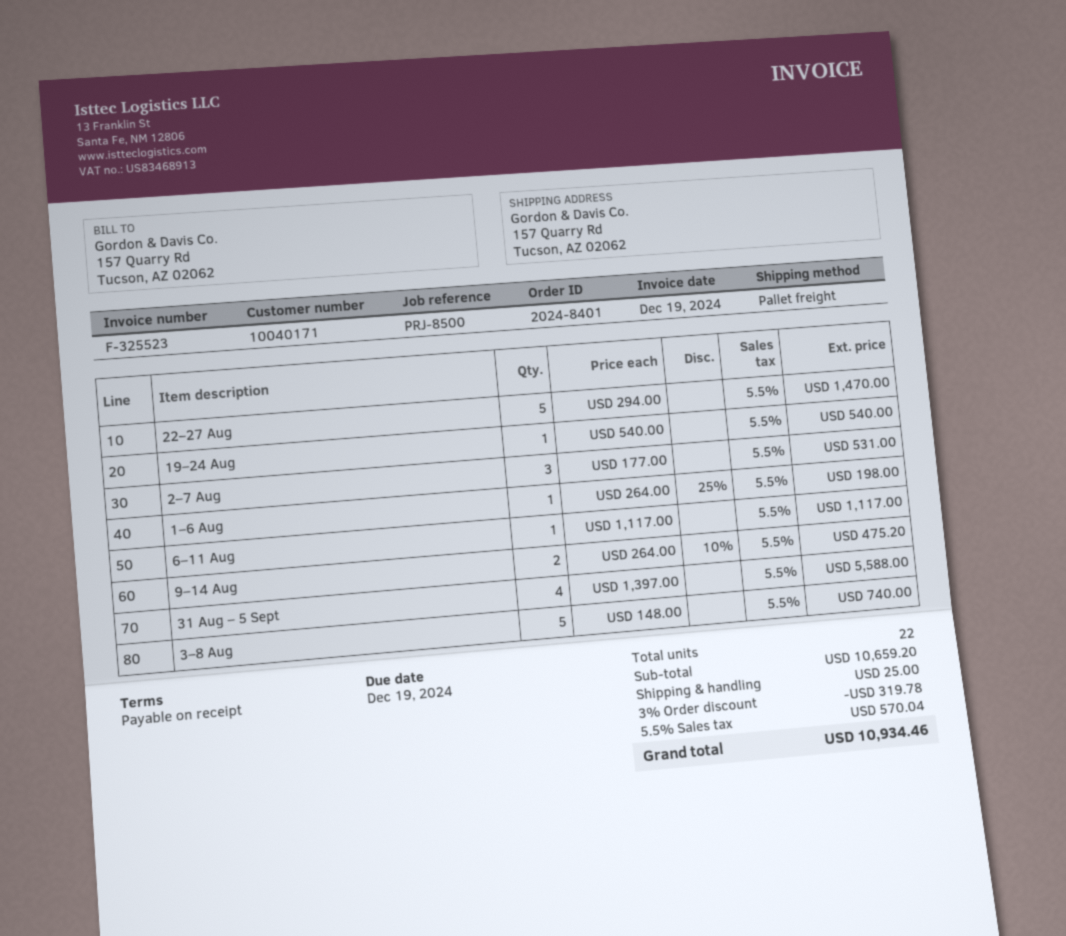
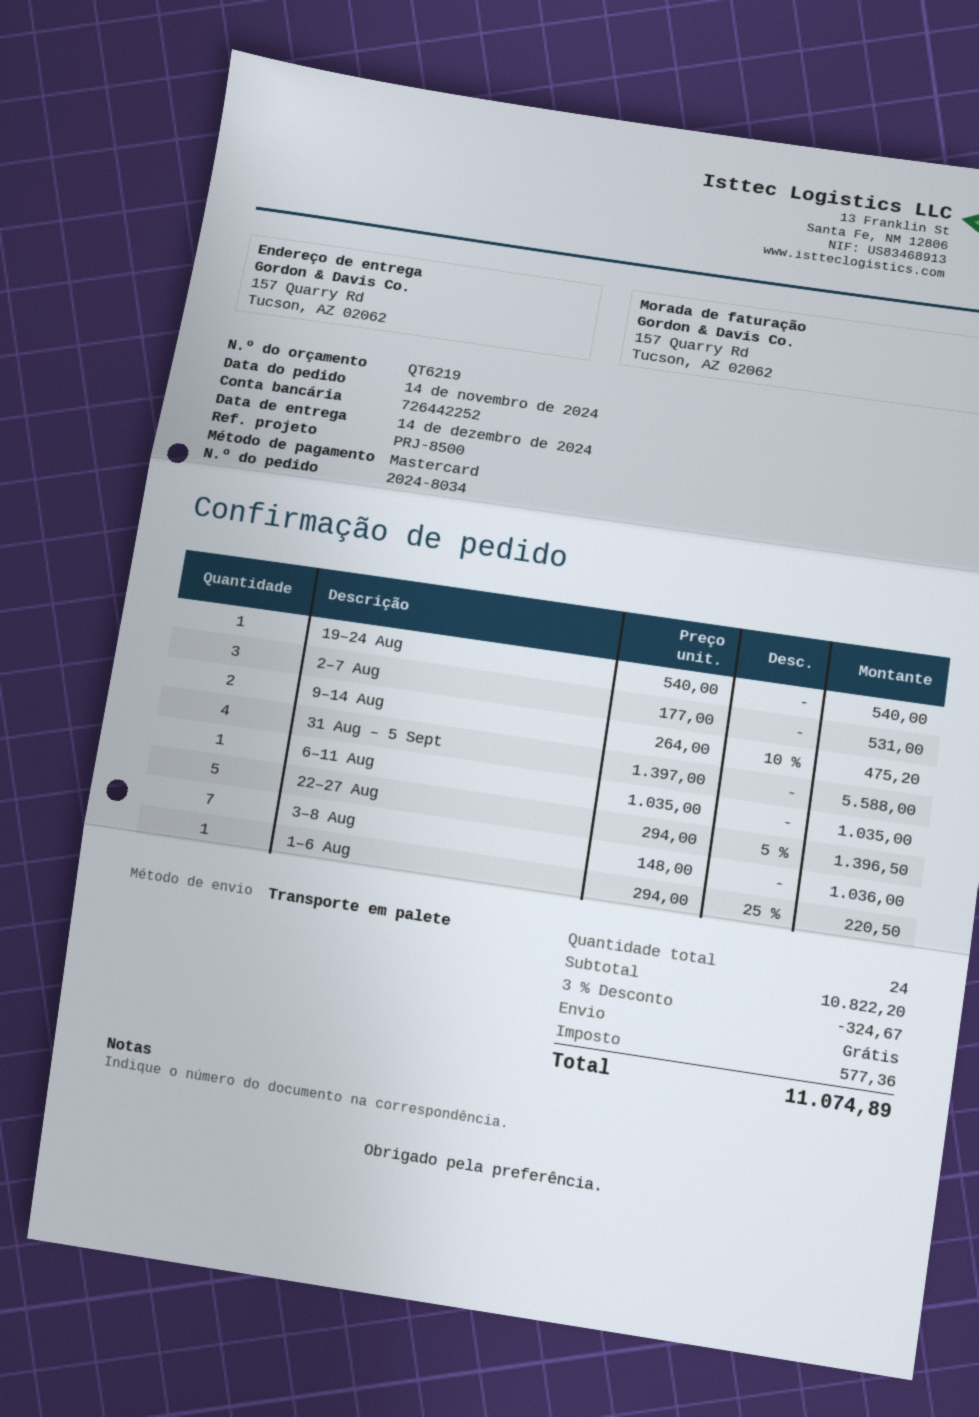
order number: 2024-8401 -> 2024-8034
22–27 Aug: 5 x 294.00 = 1470.00 -> 5 x 294.00 - 5% = 1396.50
1–6 Aug: 1 x 264.00 - 25% = 198.00 -> 1 x 294.00 - 25% = 220.50
6–11 Aug: 1 x 1117.00 = 1117.00 -> 1 x 1035.00 = 1035.00
3–8 Aug: 5 x 148.00 = 740.00 -> 7 x 148.00 = 1036.00
total quantity: 22 -> 24
subtotal: 10659.20 -> 10822.20
discount: 3% = 319.78 -> 3% = 324.67
shipping: 25.00 -> 0.00
tax: 570.04 -> 577.36
total: 10934.46 -> 11074.89

